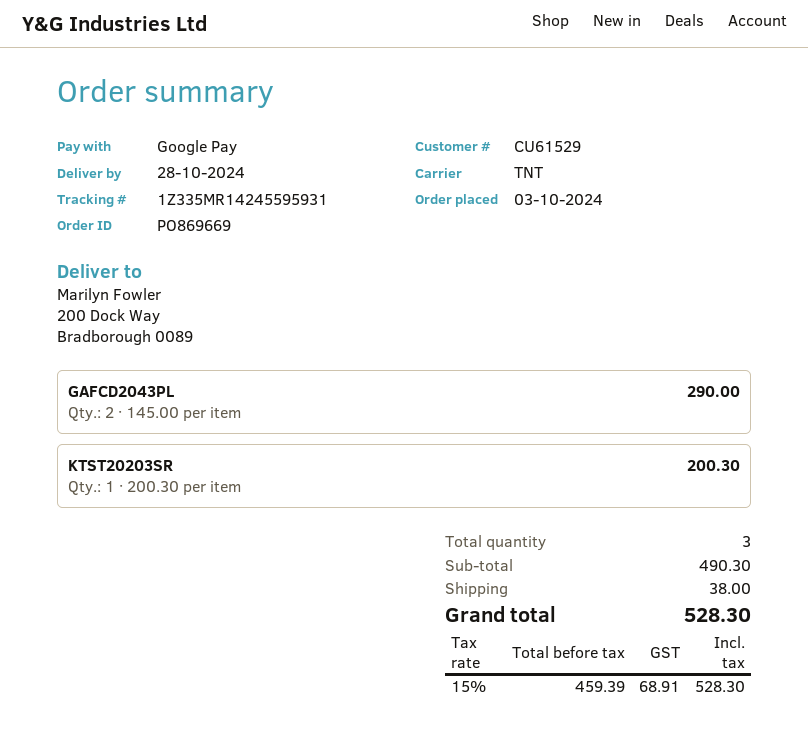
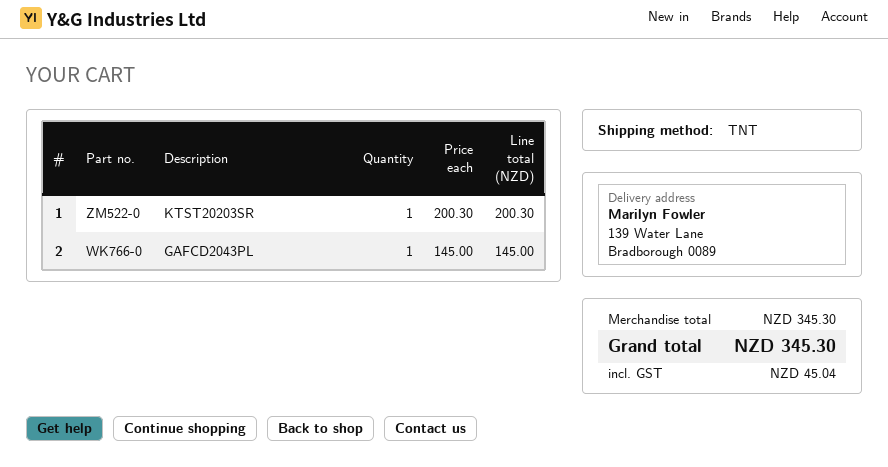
ship to: 200 Dock Way, Bradborough 0089 -> 139 Water Lane, Bradborough 0089
GAFCD2043PL: 2 x 145.00 = 290.00 -> 1 x 145.00 = 145.00
subtotal: 490.30 -> 345.30
shipping: 38.00 -> none
tax: 68.91 -> 45.04
total: 528.30 -> 345.30

